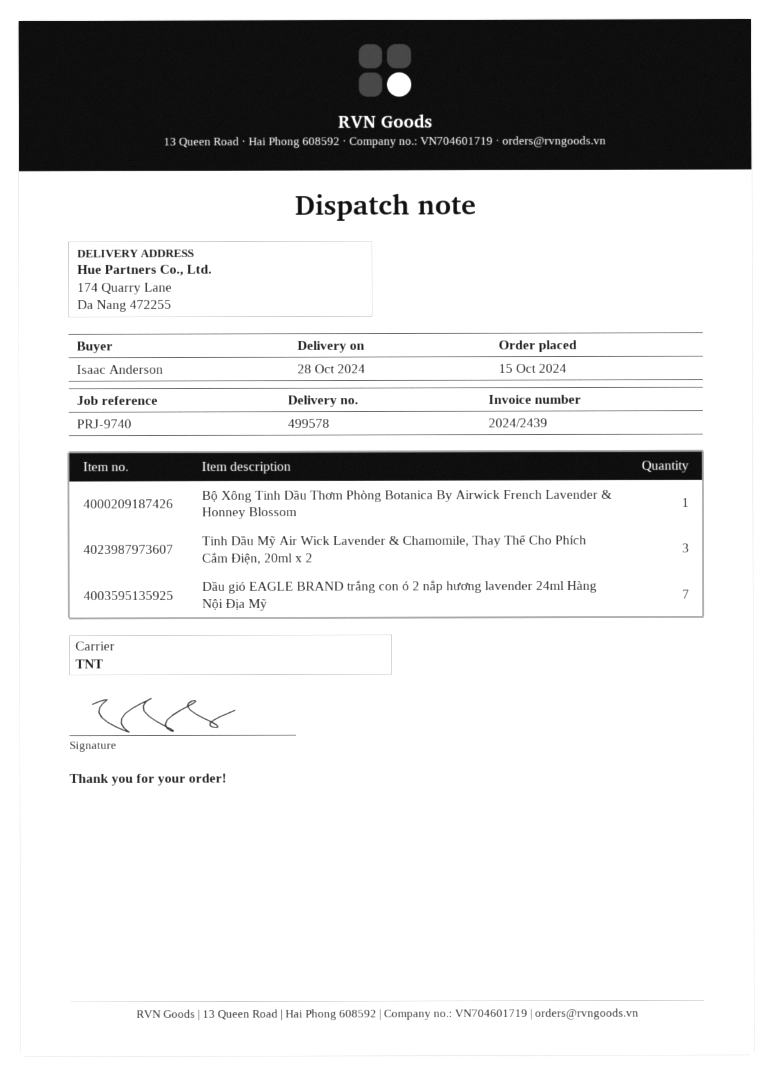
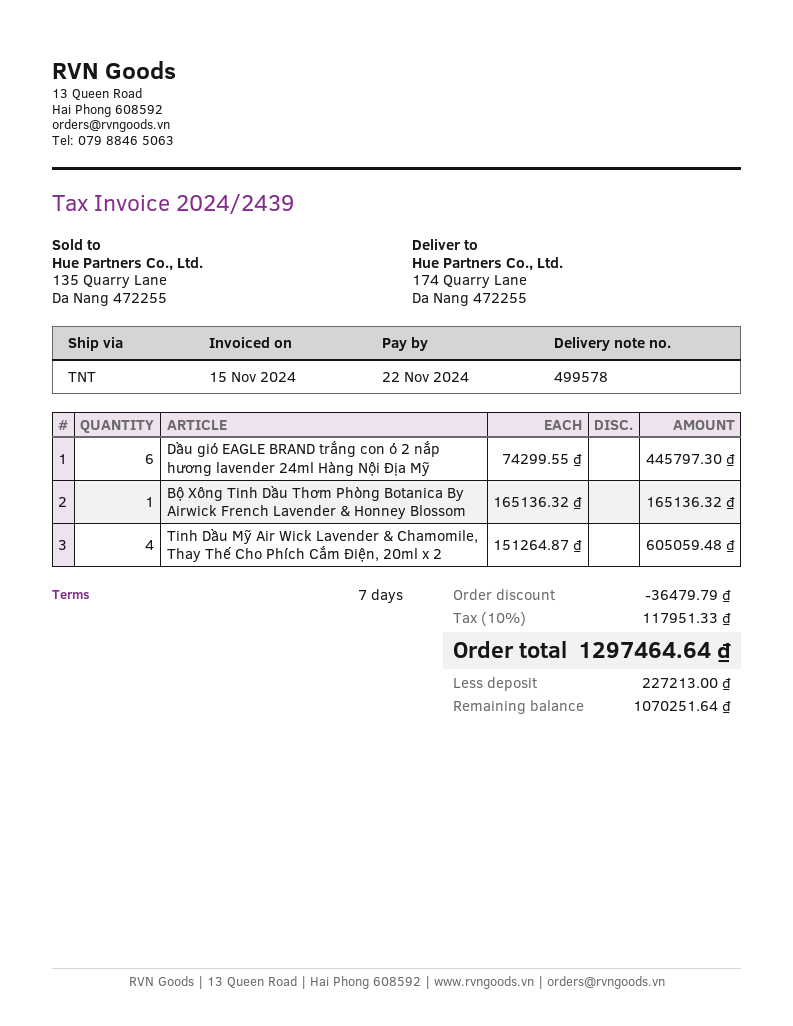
Tinh Dầu Mỹ Air Wick Lavender & Chamomile, Thay Thế Cho Phích Cắm Điện, 20ml x 2: 3 -> 4
Dầu gió EAGLE BRAND trắng con ó 2 nắp hương lavender 24ml Hàng Nội Địa Mỹ: 7 -> 6

